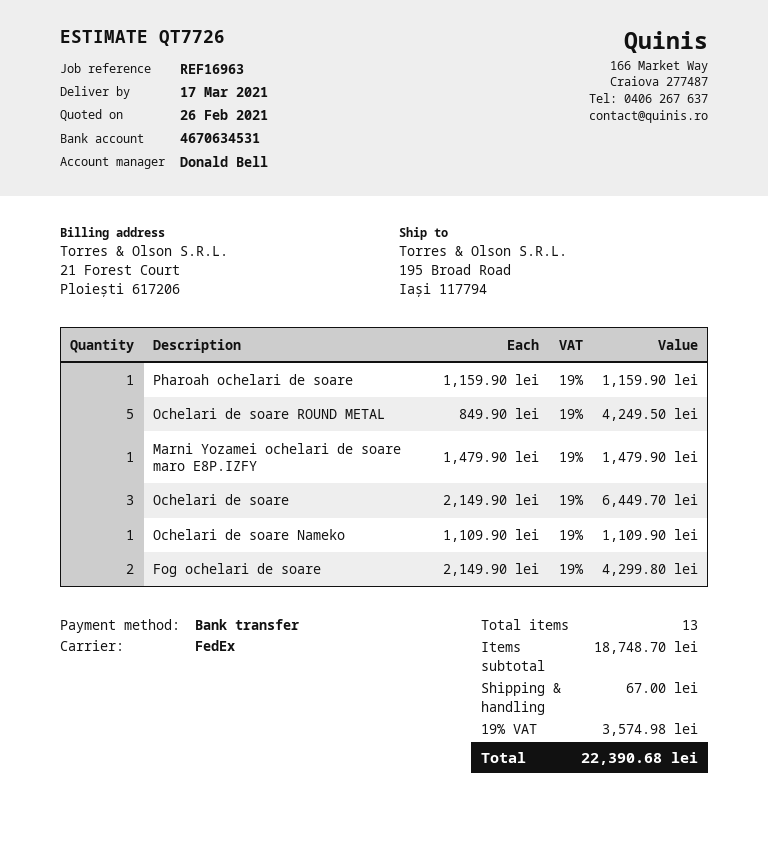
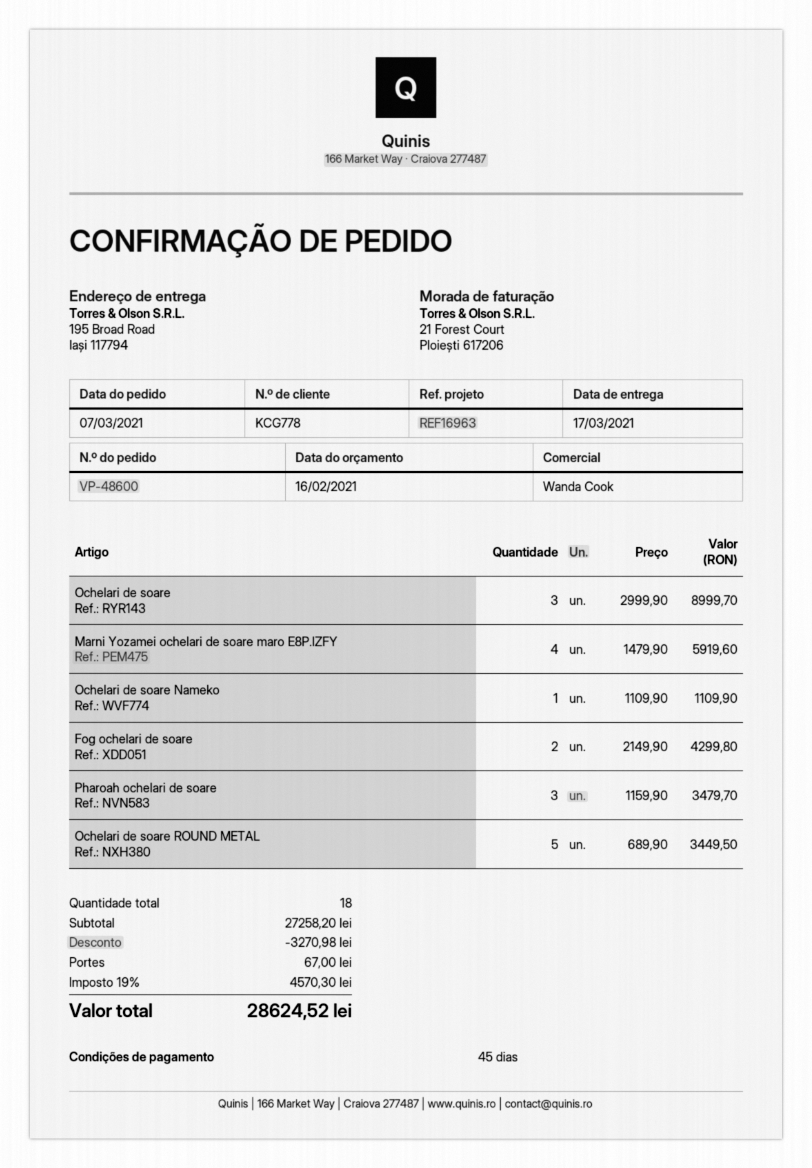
quote date: 2021-02-26 -> 2021-02-16
sales rep: Donald Bell -> Wanda Cook
Pharoah ochelari de soare: 1 x 1159.90 = 1159.90 -> 3 x 1159.90 = 3479.70
Ochelari de soare ROUND METAL: 5 x 849.90 = 4249.50 -> 5 x 689.90 = 3449.50
Marni Yozamei ochelari de soare maro E8P.IZFY: 1 x 1479.90 = 1479.90 -> 4 x 1479.90 = 5919.60
Ochelari de soare: 3 x 2149.90 = 6449.70 -> 3 x 2999.90 = 8999.70
total quantity: 13 -> 18
subtotal: 18748.70 -> 27258.20
discount: none -> 3270.98
tax: 19% = 3574.98 -> 19% = 4570.30
total: 22390.68 -> 28624.52

